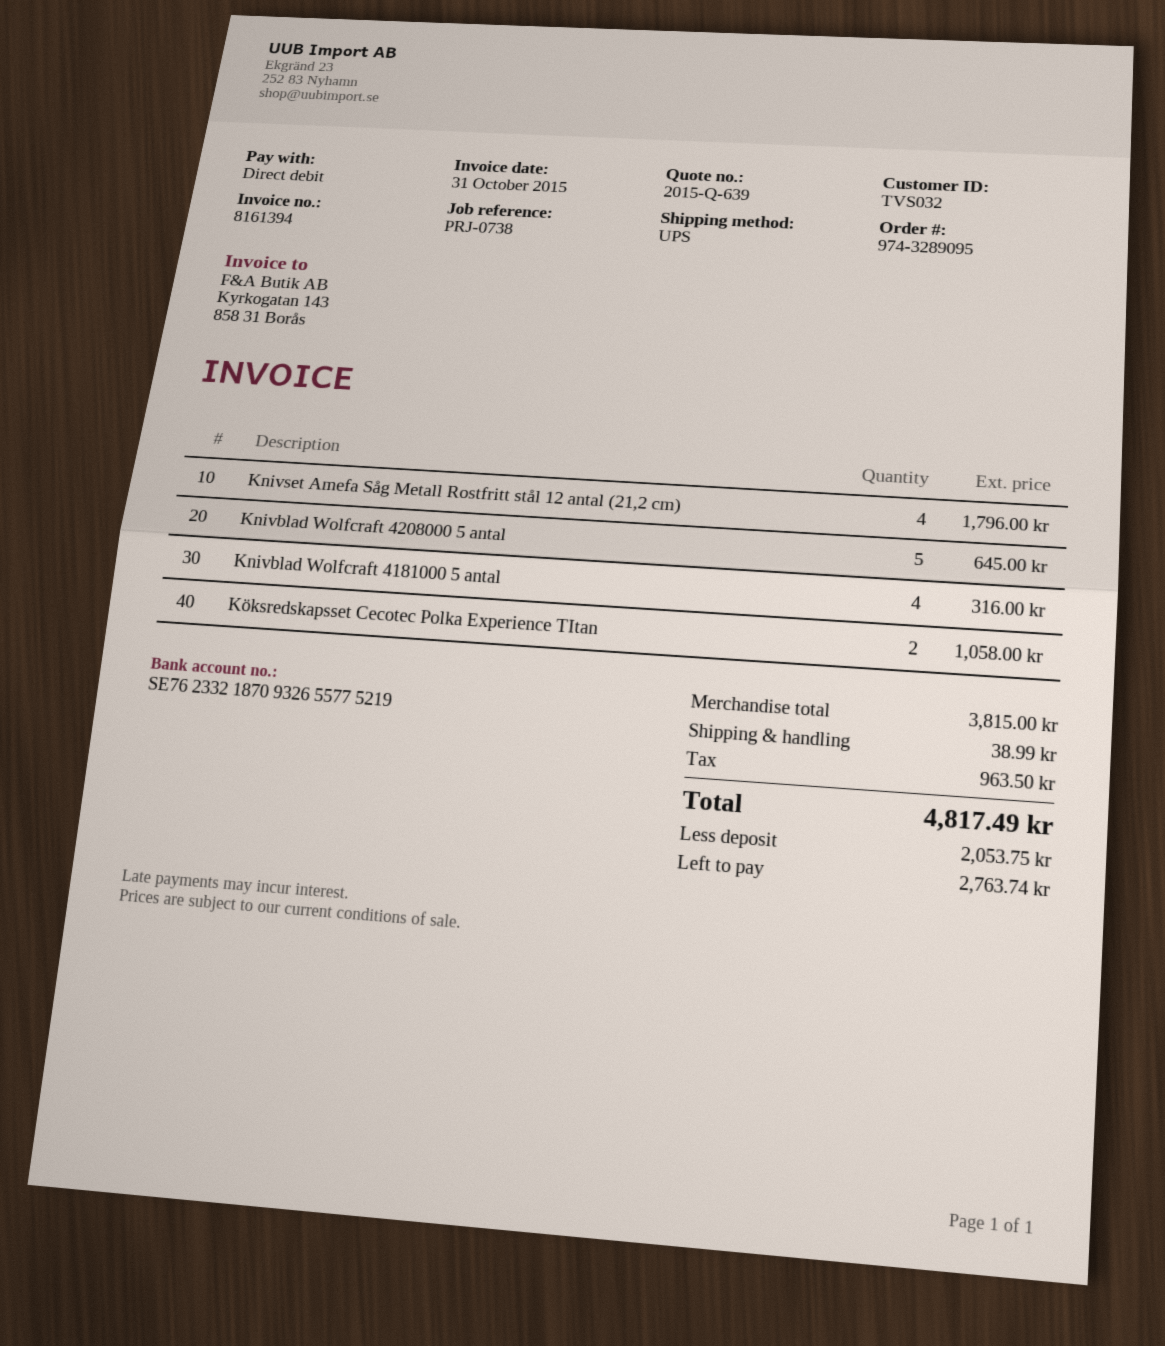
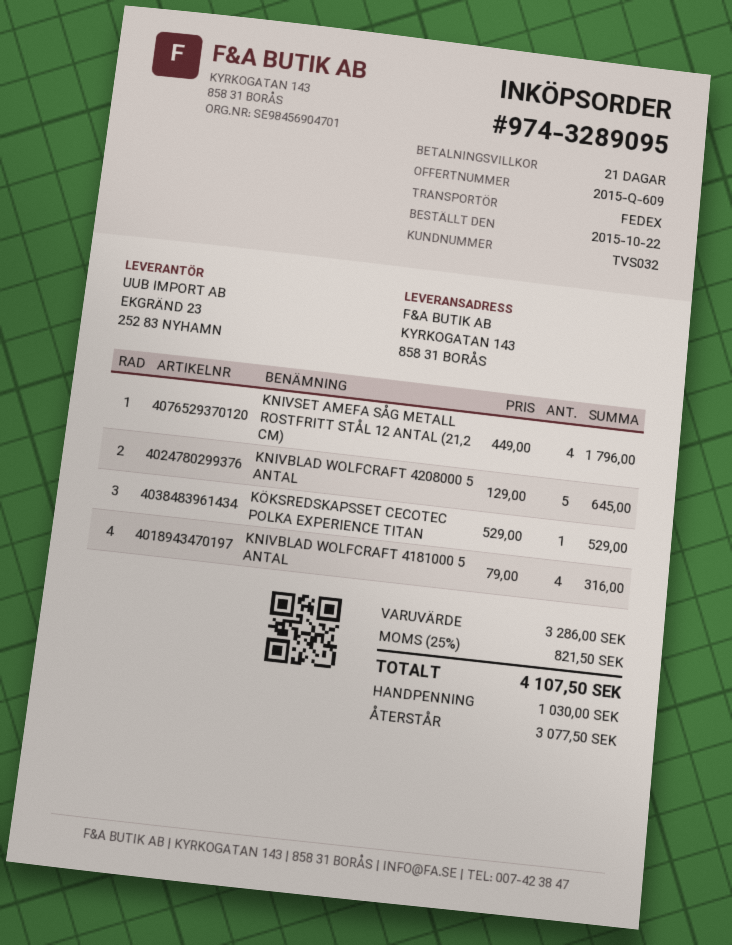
quote number: 2015-Q-639 -> 2015-Q-609
shipping method: UPS -> FedEx
Köksredskapsset Cecotec Polka Experience TItan: 2 for 1058.00 -> 1 for 529.00
subtotal: 3815.00 -> 3286.00
shipping: 38.99 -> none
tax: 963.50 -> 821.50
total: 4817.49 -> 4107.50
deposit: 2053.75 -> 1030.00
balance: 2763.74 -> 3077.50

